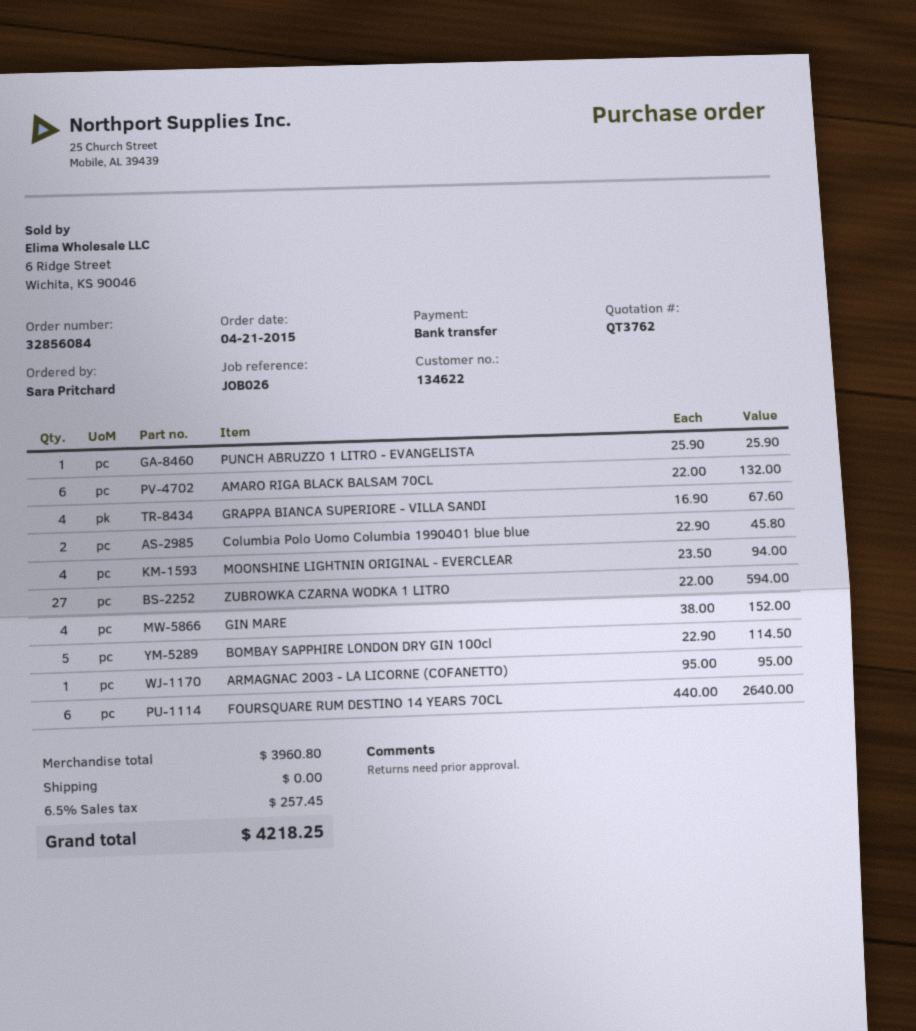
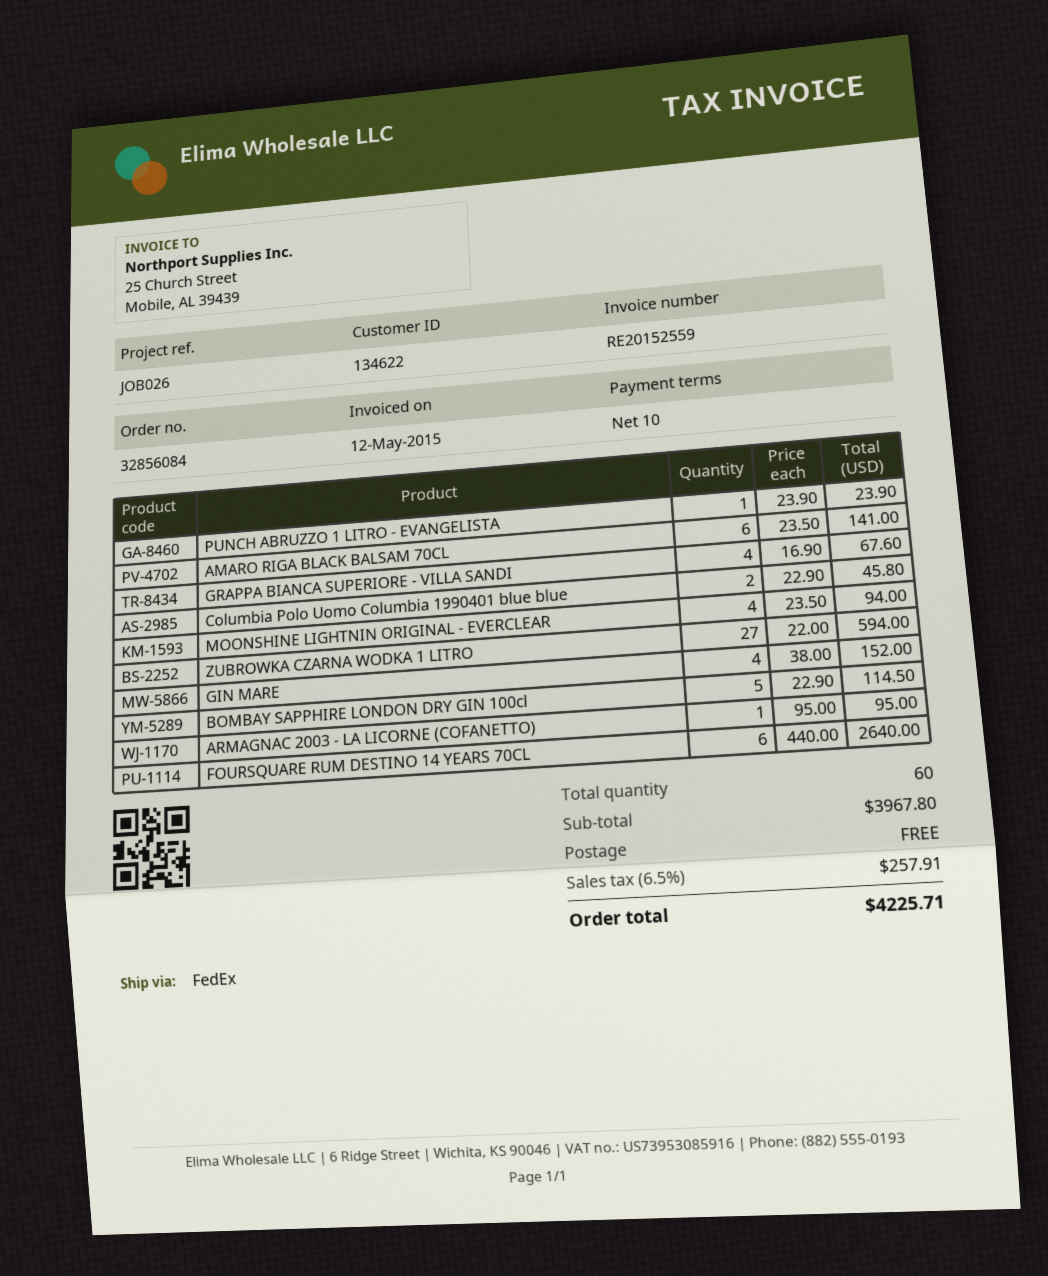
PUNCH ABRUZZO 1 LITRO - EVANGELISTA: 1 x 25.90 = 25.90 -> 1 x 23.90 = 23.90
AMARO RIGA BLACK BALSAM 70CL: 6 x 22.00 = 132.00 -> 6 x 23.50 = 141.00
subtotal: 3960.80 -> 3967.80
tax: 6.5% = 257.45 -> 6.5% = 257.91
total: 4218.25 -> 4225.71

